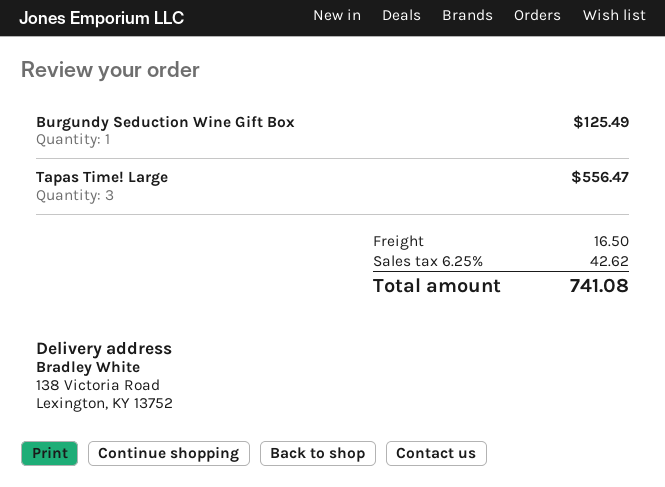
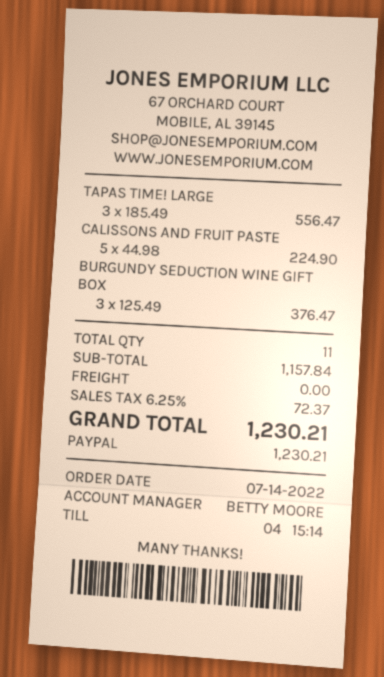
Burgundy Seduction Wine Gift Box: 1 for 125.49 -> 3 for 376.47
CALISSONS AND FRUIT PASTE: none -> 5 for 224.90
shipping: 16.50 -> 0.00
tax: 6.25% = 42.62 -> 6.25% = 72.37
total: 741.08 -> 1230.21

